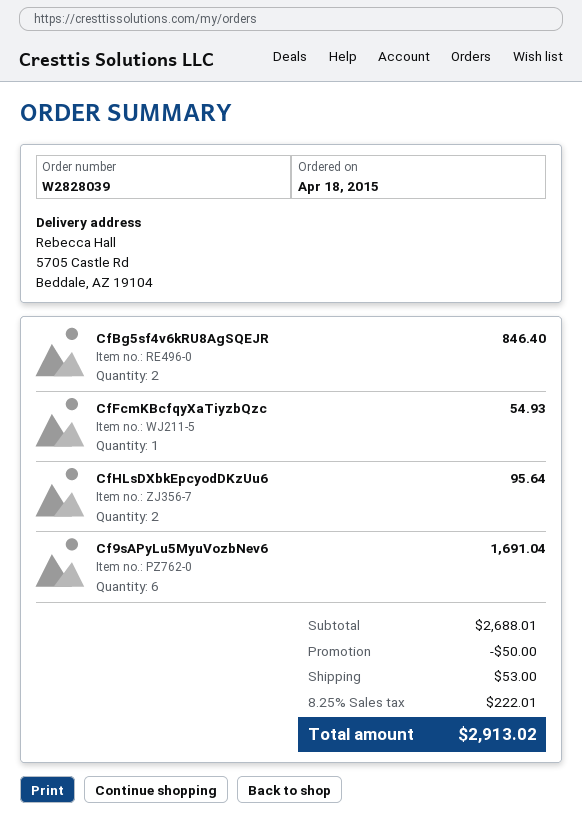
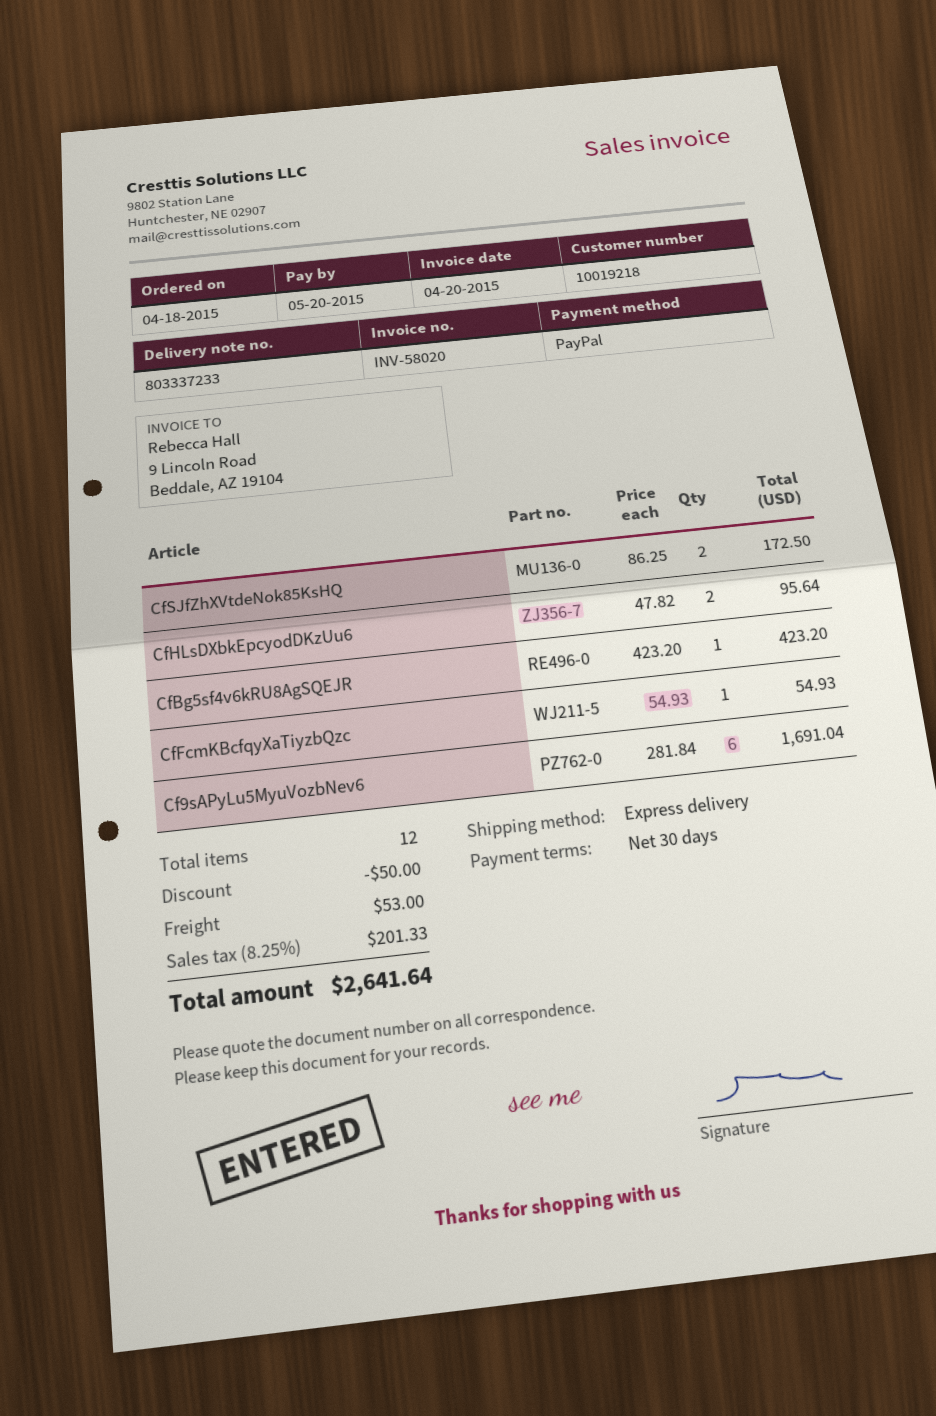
CfBg5sf4v6kRU8AgSQEJR: 2 for 846.40 -> 1 for 423.20
CfSJfZhXVtdeNok85KsHQ: none -> 2 for 172.50
tax: 8.25% = 222.01 -> 8.25% = 201.33
total: 2913.02 -> 2641.64

